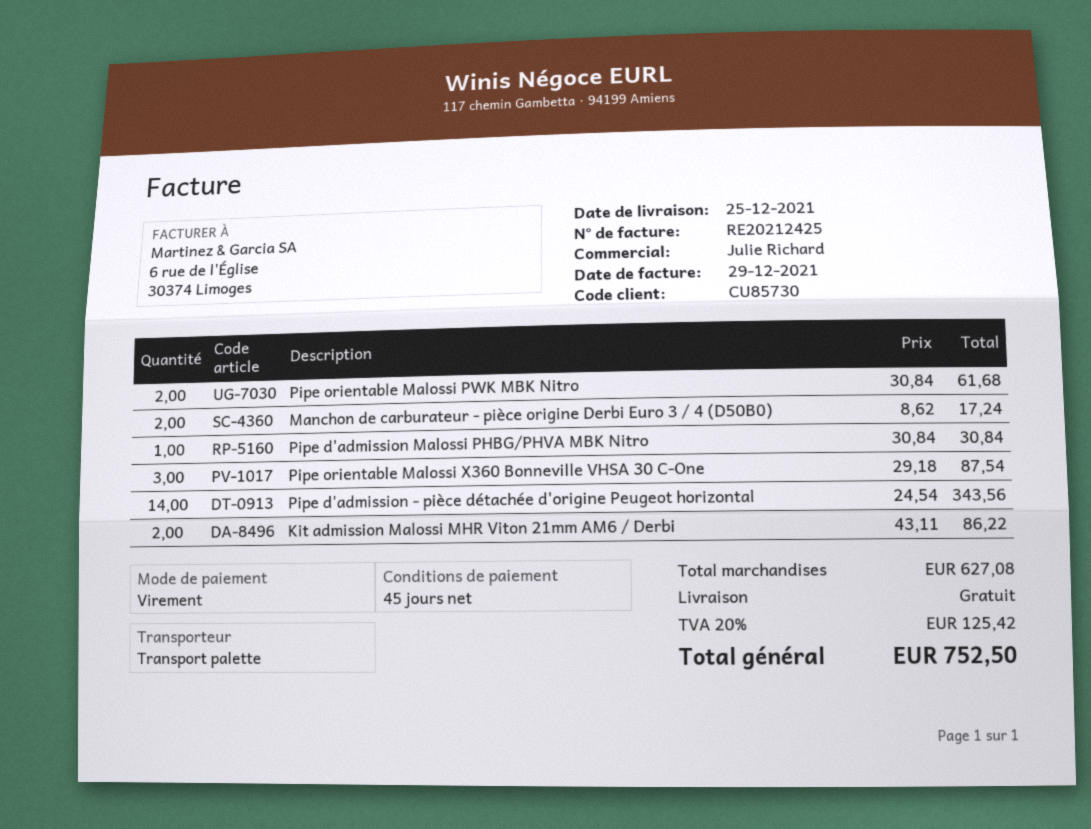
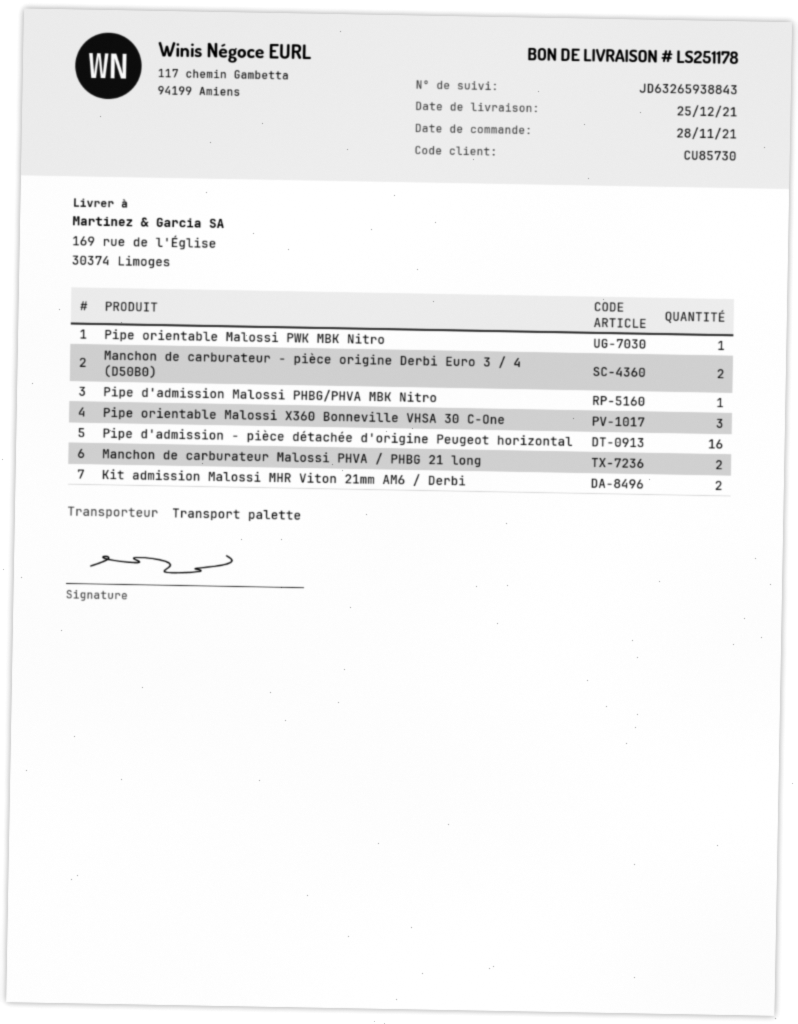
Pipe orientable Malossi PWK MBK Nitro: 2 -> 1
Pipe d'admission - pièce détachée d'origine Peugeot horizontal: 14 -> 16
Manchon de carburateur Malossi PHVA / PHBG 21 long: none -> 2

